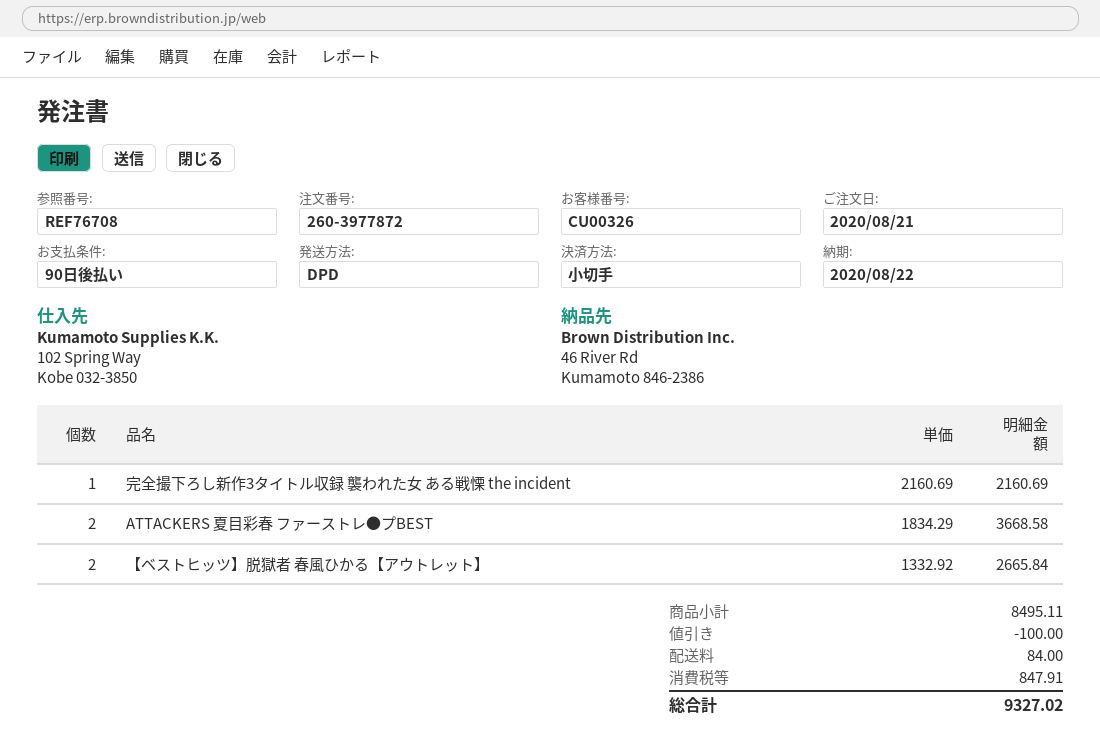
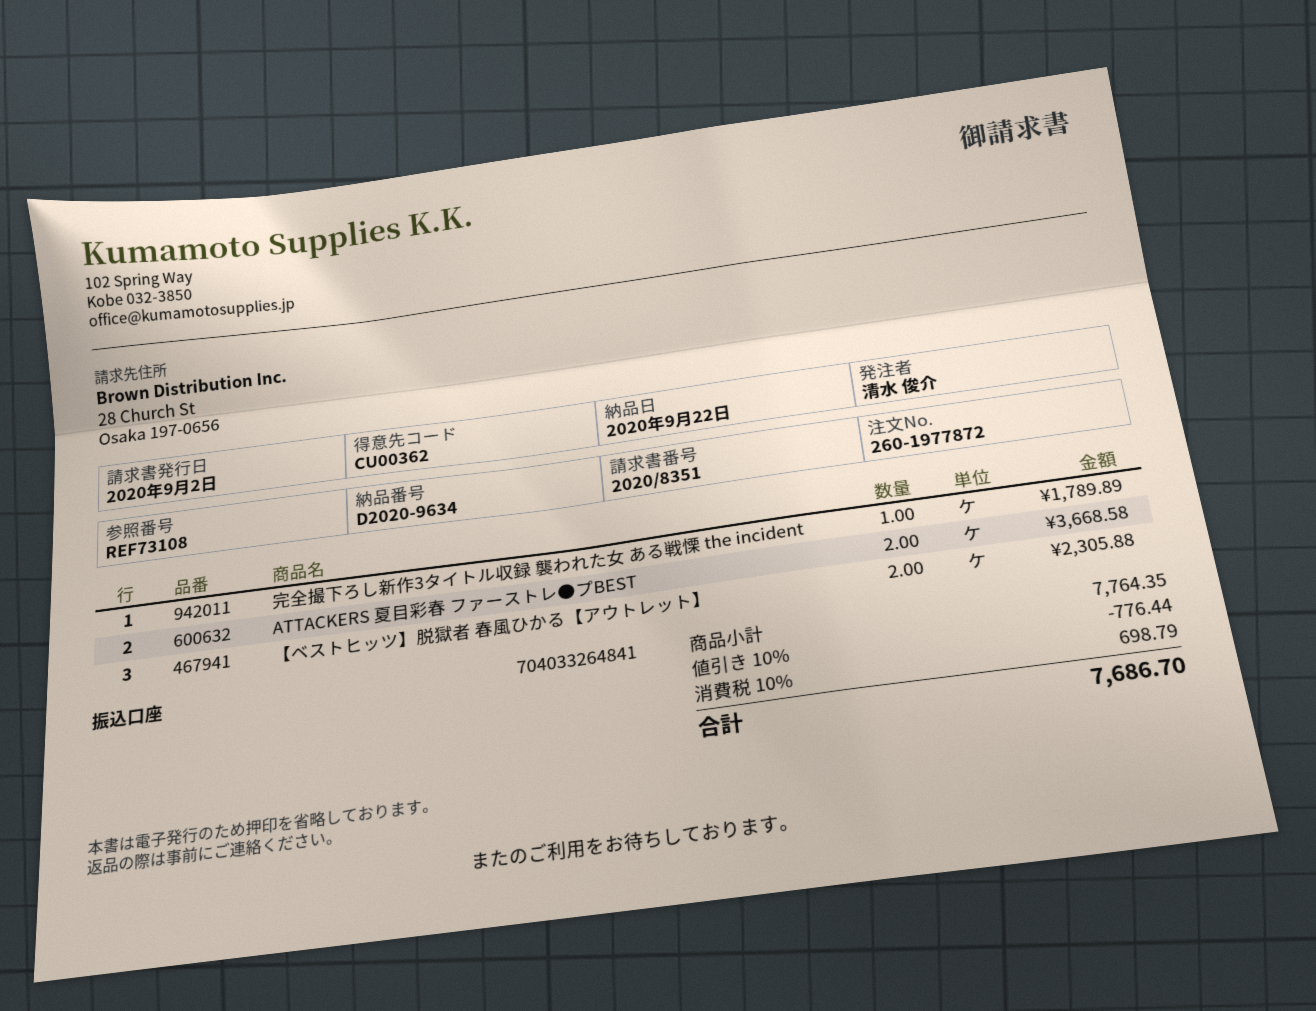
order number: 260-3977872 -> 260-1977872
delivery date: 2020-08-22 -> 2020-09-22
customer number: CU00326 -> CU00362
reference: REF76708 -> REF73108
完全撮下ろし新作3タイトル収録 襲われた女 ある戦慄 the incident: 1 for 2160.69 -> 1 for 1789.89
【ベストヒッツ】脱獄者 春風ひかる【アウトレット】: 2 for 2665.84 -> 2 for 2305.88
subtotal: 8495.11 -> 7764.35
discount: 100.00 -> 776.44
shipping: 84.00 -> none
tax: 847.91 -> 698.79
total: 9327.02 -> 7686.70

